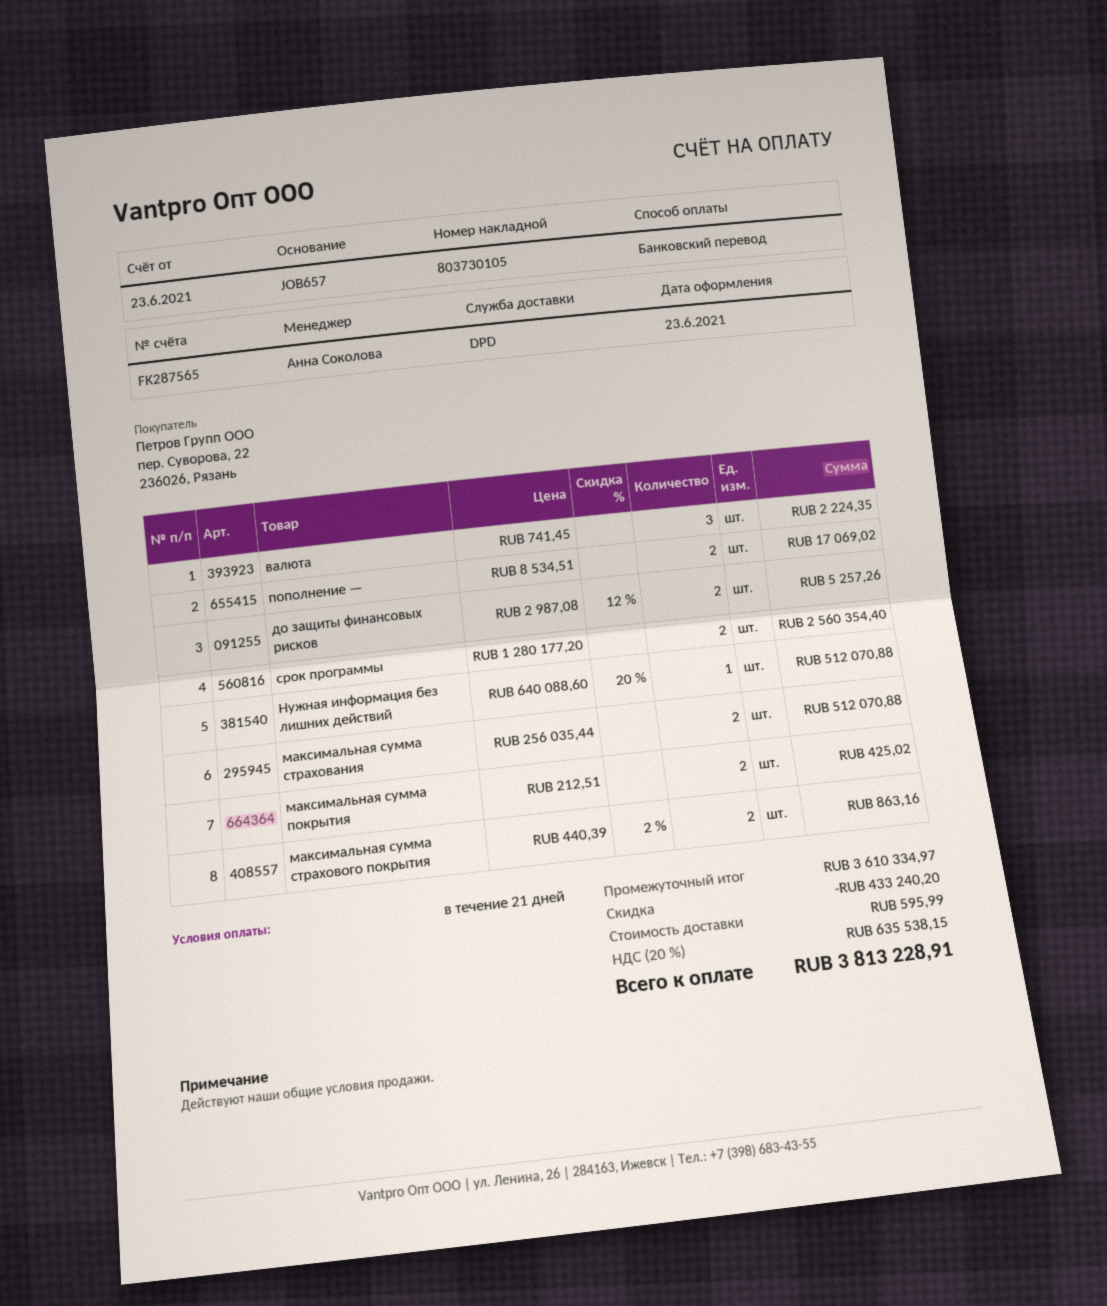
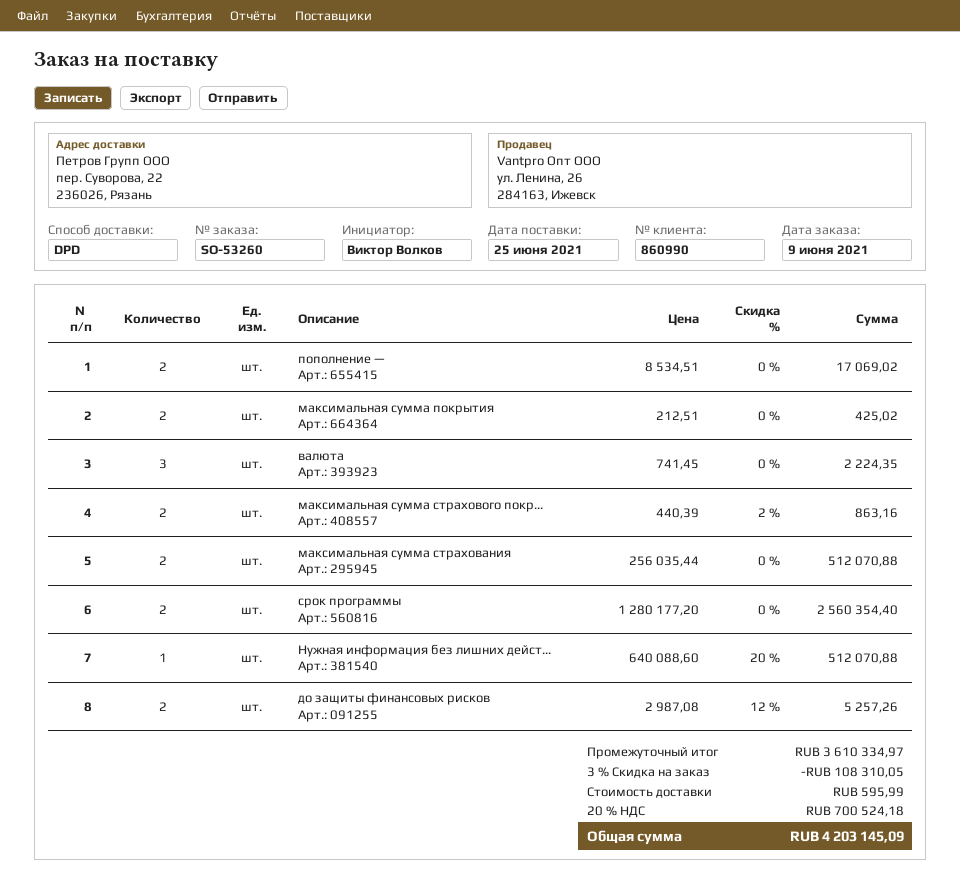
order date: 2021-06-23 -> 2021-06-09
discount: 433240.20 -> 108310.05
tax: 20% = 635538.15 -> 20% = 700524.18
total: 3813228.91 -> 4203145.09

